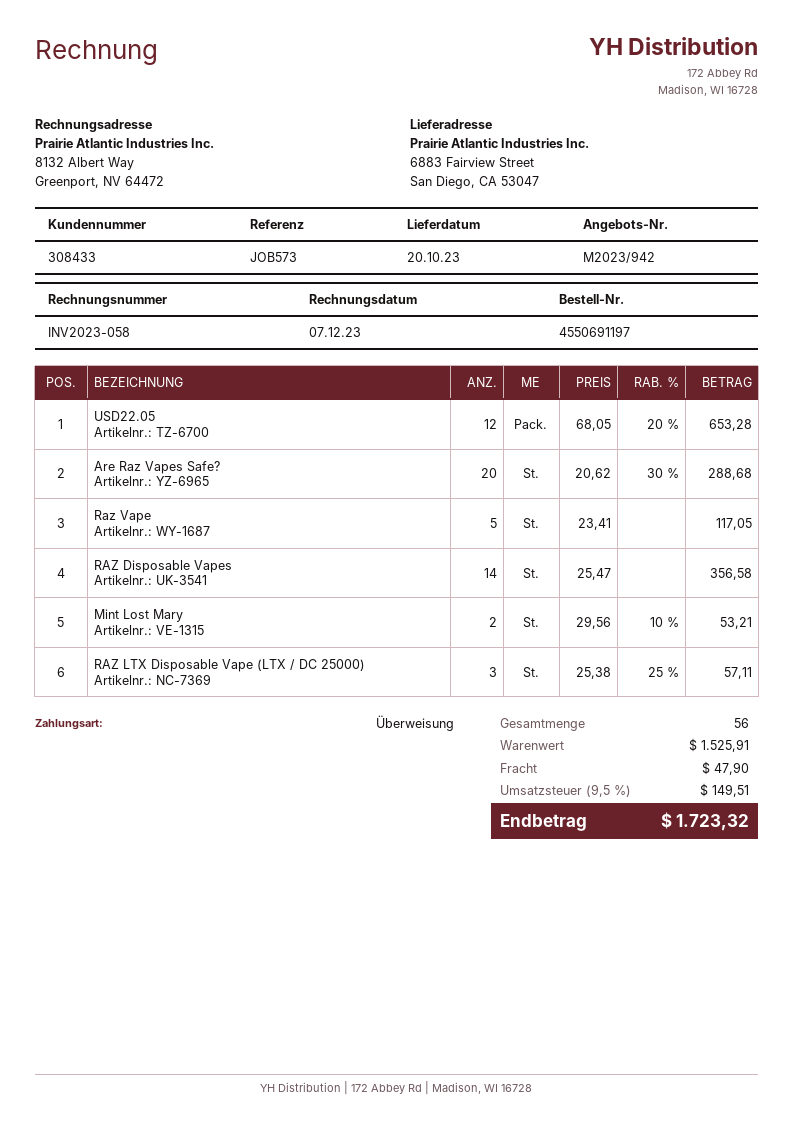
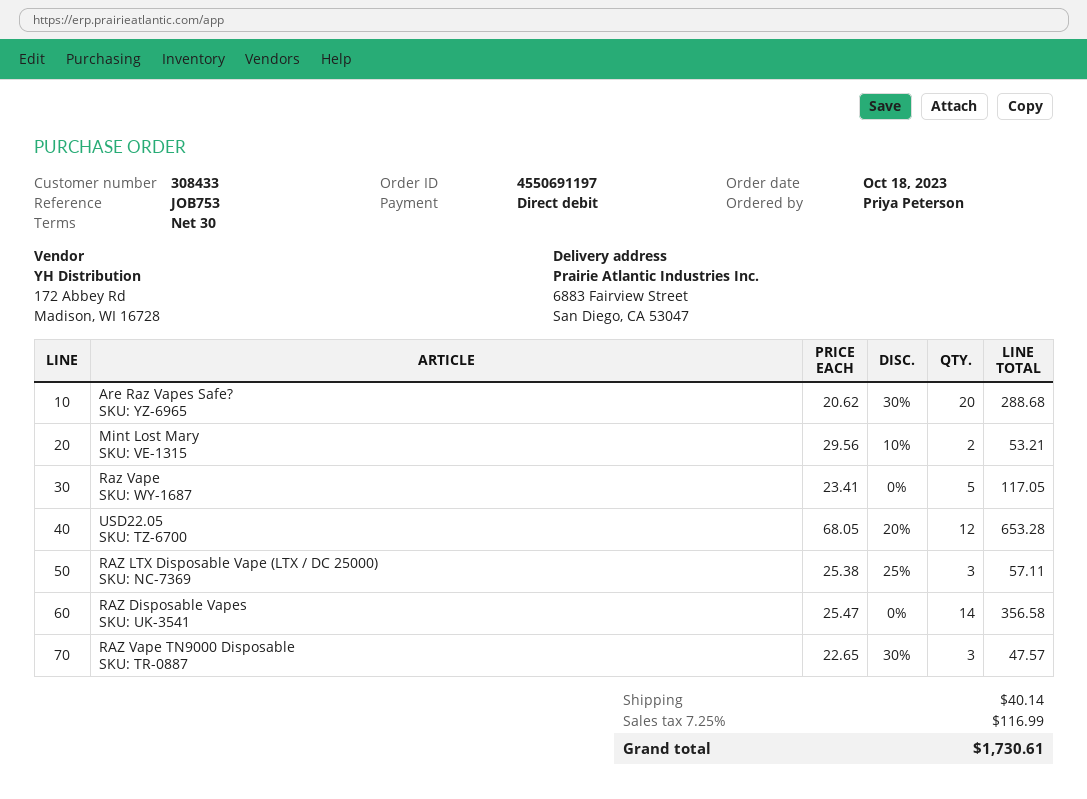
reference: JOB573 -> JOB753
payment method: bank transfer -> direct debit
RAZ Vape TN9000 Disposable: none -> 3 x 22.65 - 30% = 47.57
shipping: 47.90 -> 40.14
tax: 9.5% = 149.51 -> 7.25% = 116.99
total: 1723.32 -> 1730.61

